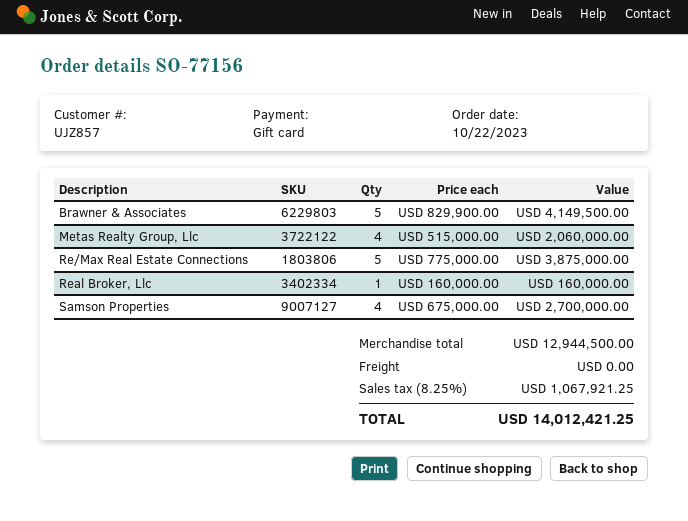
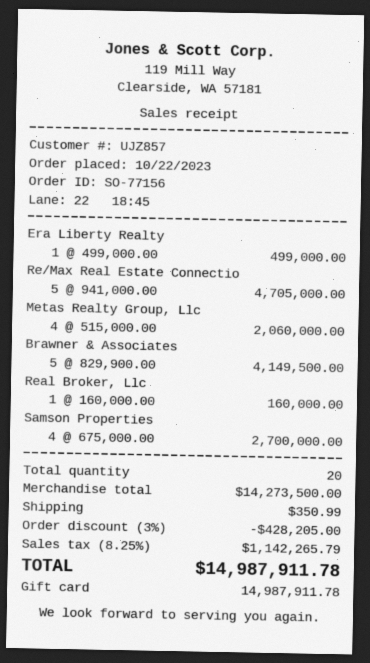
Re/Max Real Estate Connections: 5 x 775000.00 = 3875000.00 -> 5 x 941000.00 = 4705000.00
Era Liberty Realty: none -> 1 x 499000.00 = 499000.00
subtotal: 12944500.00 -> 14273500.00
discount: none -> 3% = 428205.00
shipping: 0.00 -> 350.99
tax: 8.25% = 1067921.25 -> 8.25% = 1142265.79
total: 14012421.25 -> 14987911.78

